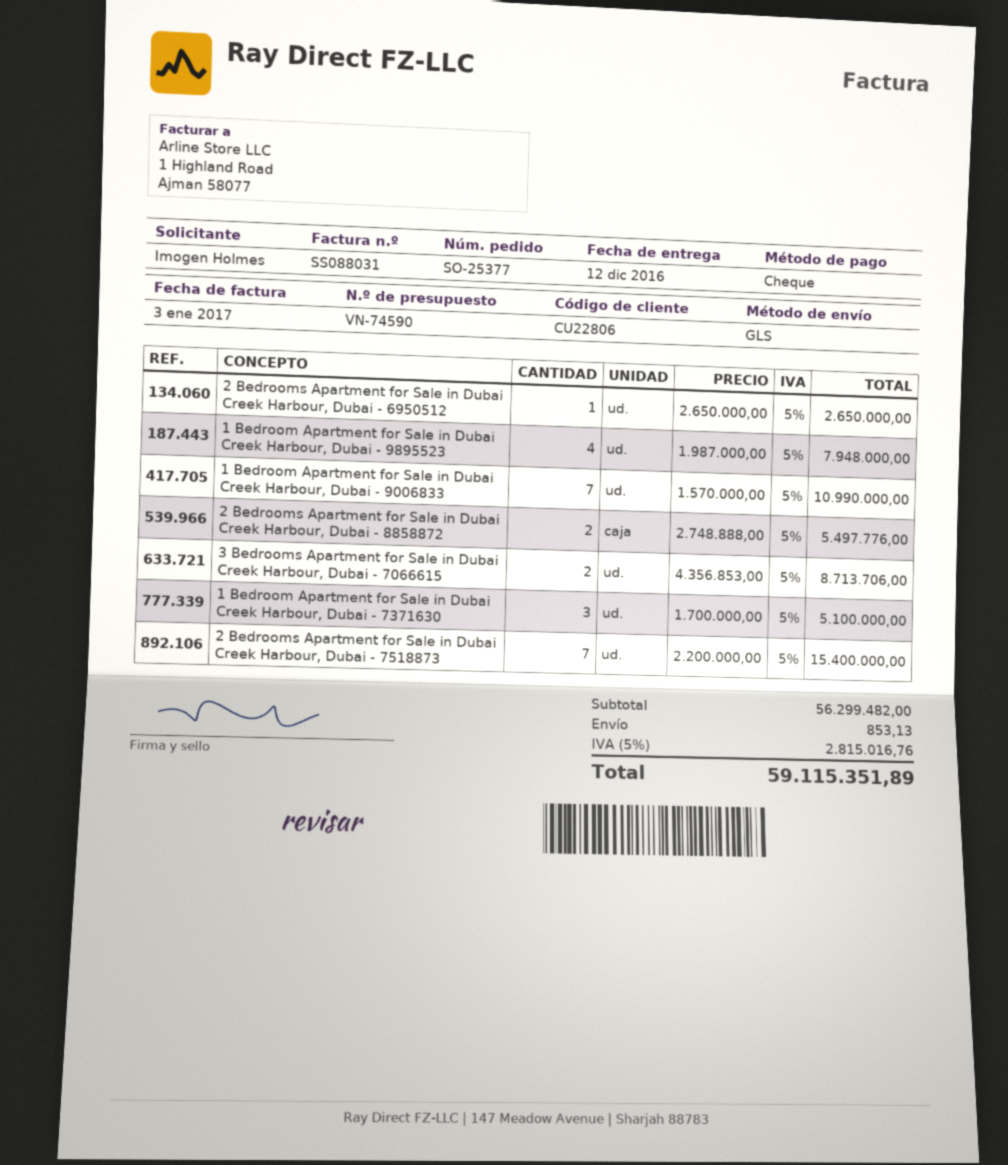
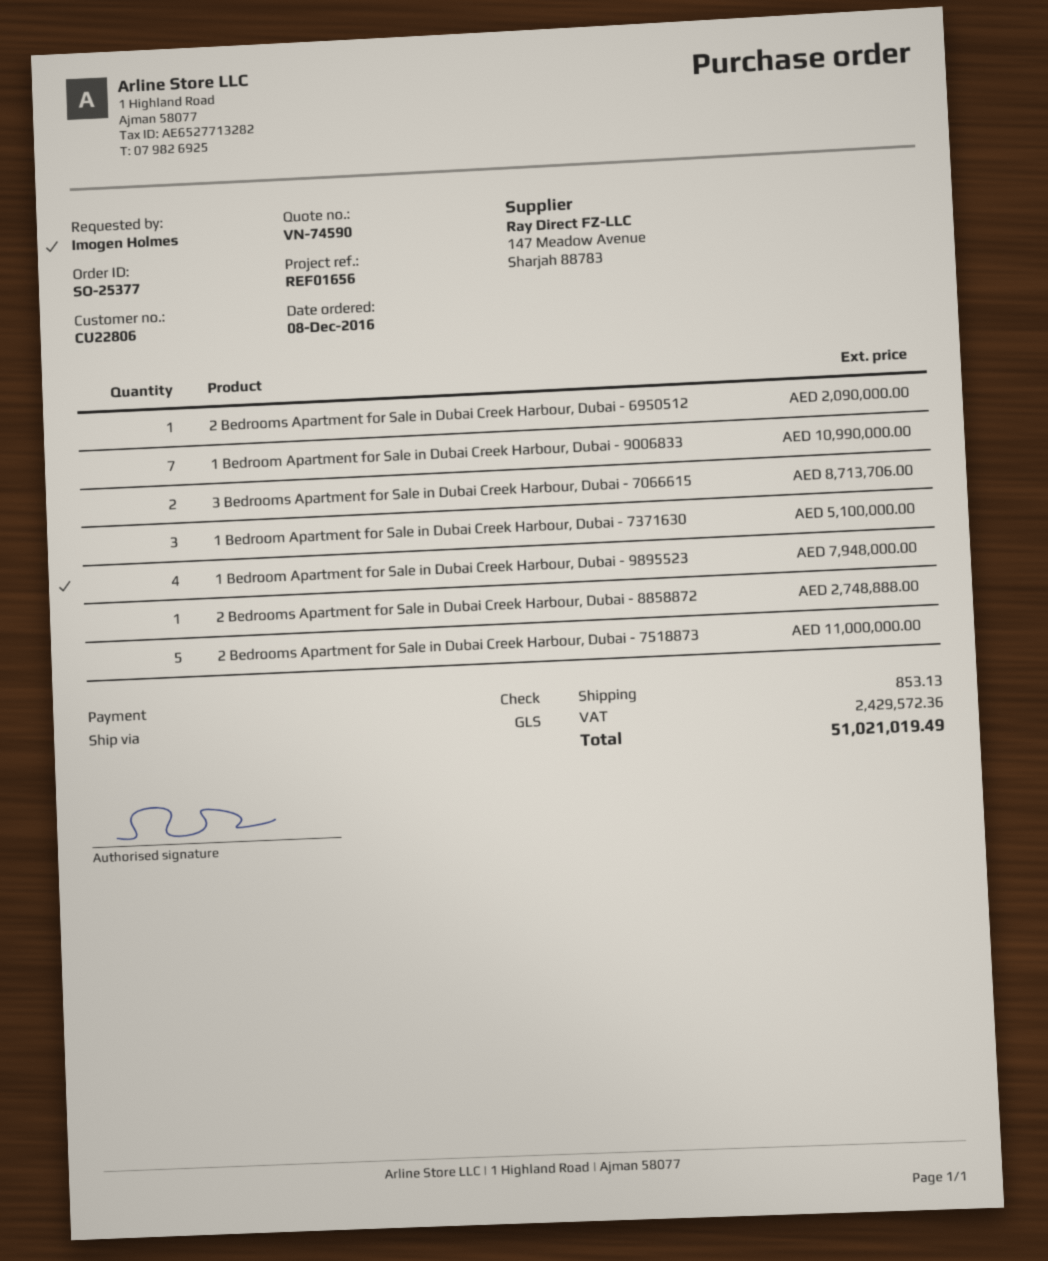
2 Bedrooms Apartment for Sale in Dubai Creek Harbour, Dubai - 6950512: 1 for 2650000.00 -> 1 for 2090000.00
2 Bedrooms Apartment for Sale in Dubai Creek Harbour, Dubai - 8858872: 2 for 5497776.00 -> 1 for 2748888.00
2 Bedrooms Apartment for Sale in Dubai Creek Harbour, Dubai - 7518873: 7 for 15400000.00 -> 5 for 11000000.00
tax: 2815016.76 -> 2429572.36
total: 59115351.89 -> 51021019.49

